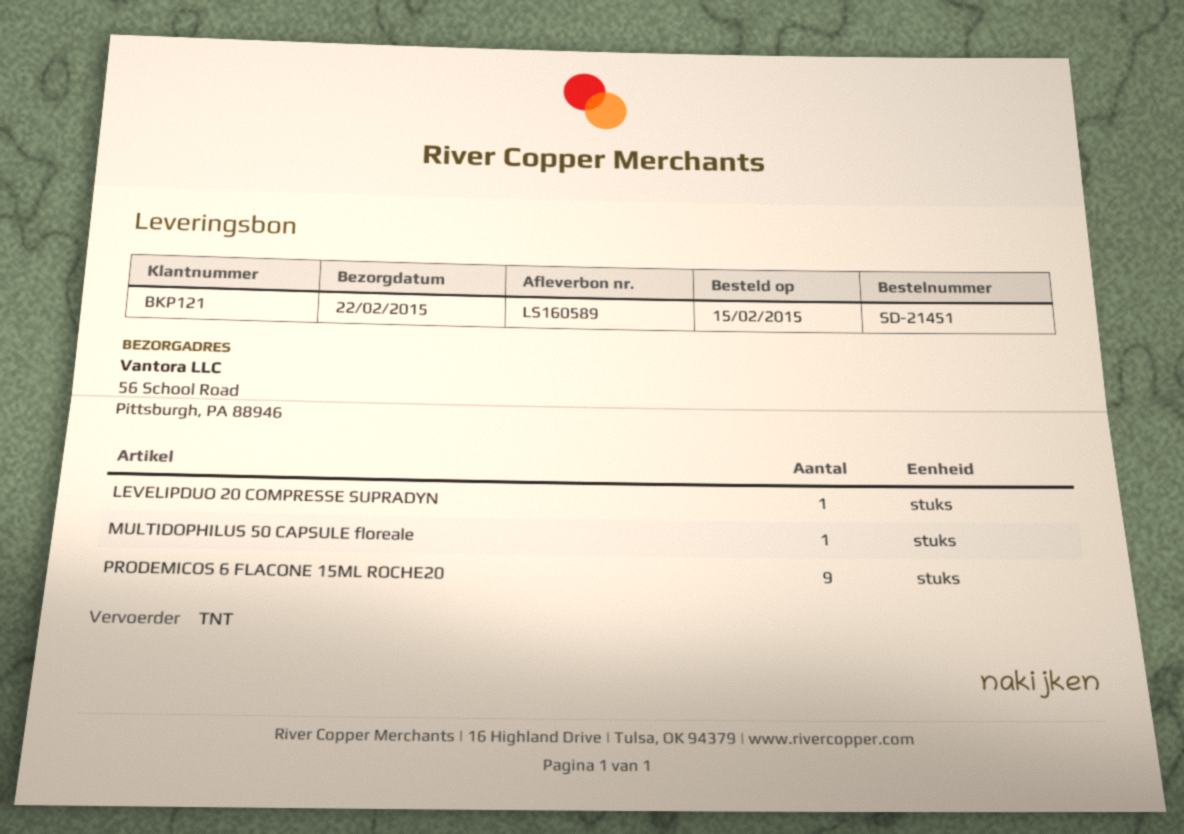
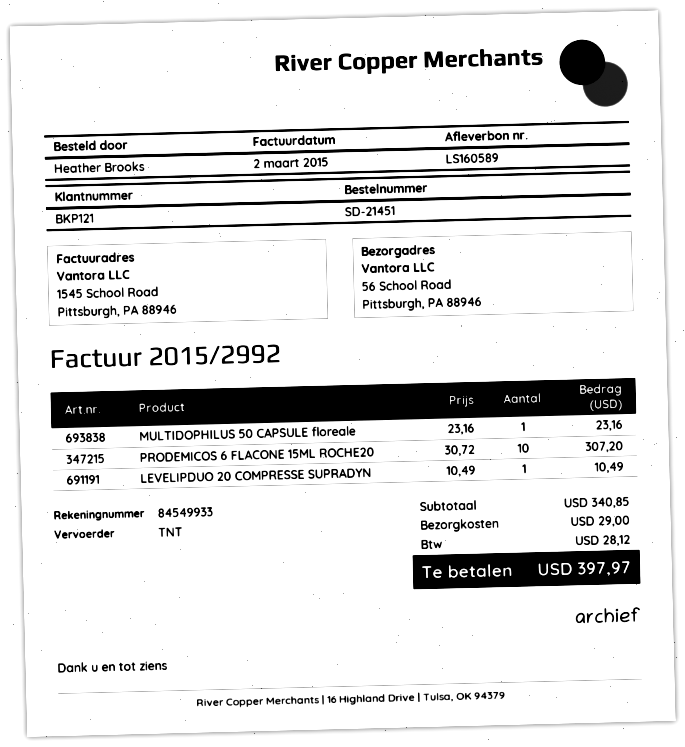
PRODEMICOS 6 FLACONE 15ML ROCHE20: 9 -> 10

